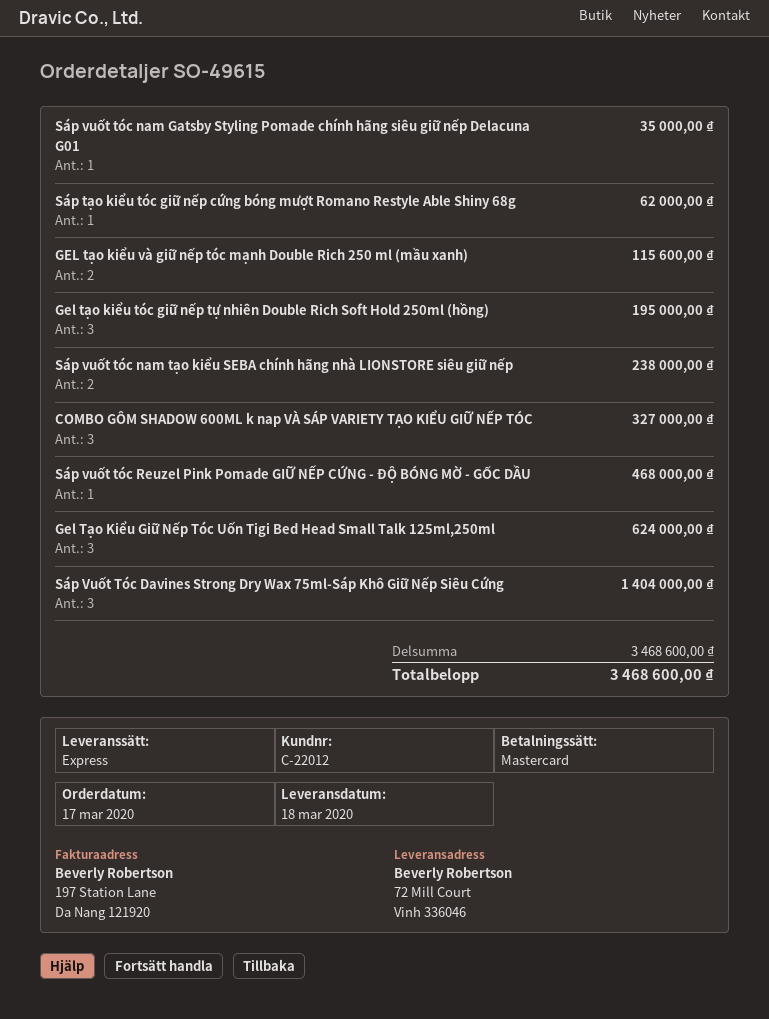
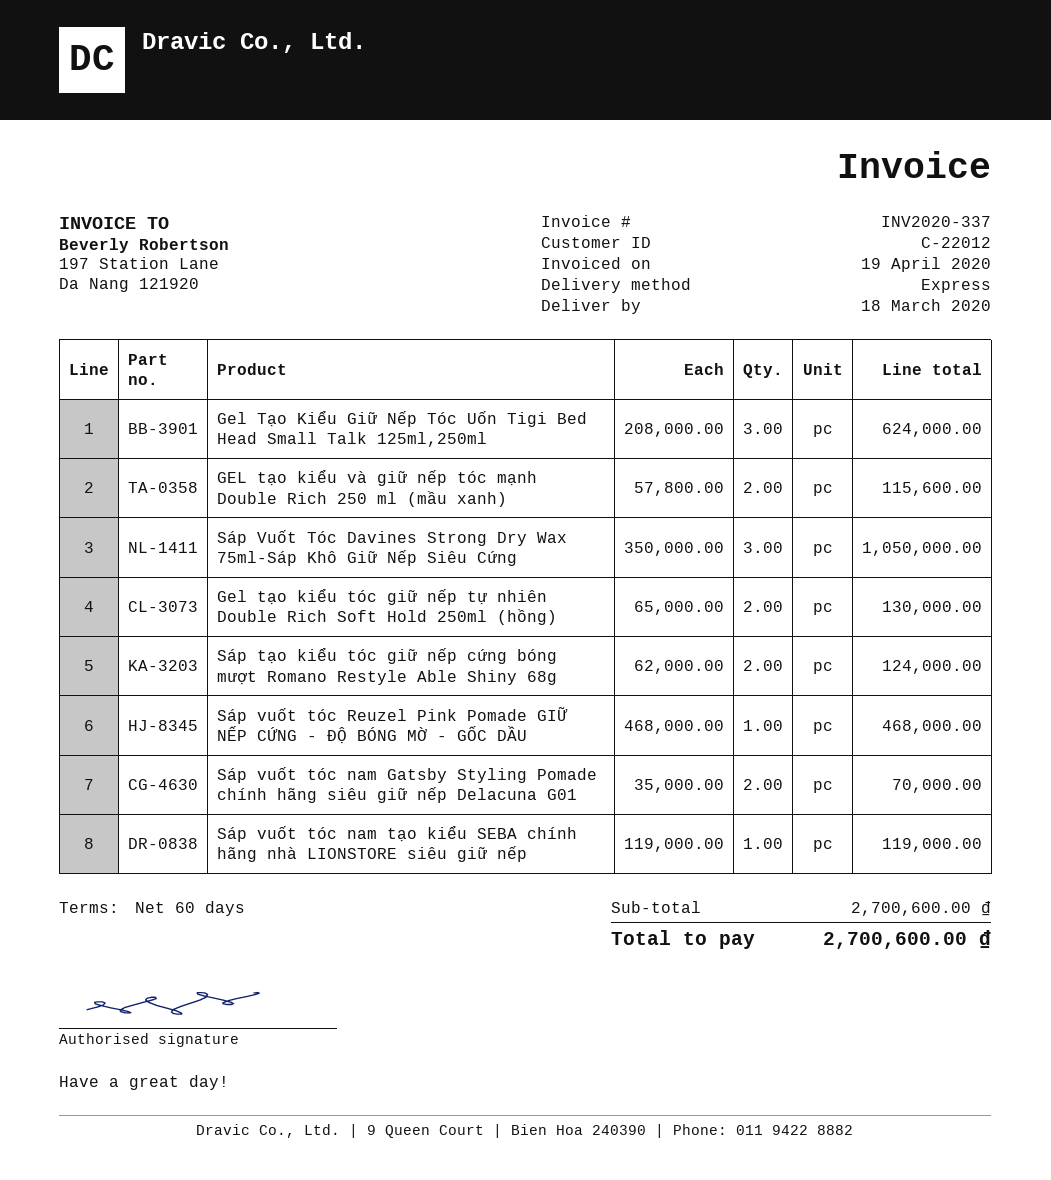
Sáp vuốt tóc nam Gatsby Styling Pomade chính hãng siêu giữ nếp Delacuna G01: 1 for 35000.00 -> 2 for 70000.00
Sáp tạo kiểu tóc giữ nếp cứng bóng mượt Romano Restyle Able Shiny 68g: 1 for 62000.00 -> 2 for 124000.00
Gel tạo kiểu tóc giữ nếp tự nhiên Double Rich Soft Hold 250ml (hồng): 3 for 195000.00 -> 2 for 130000.00
Sáp vuốt tóc nam tạo kiểu SEBA chính hãng nhà LIONSTORE siêu giữ nếp: 2 for 238000.00 -> 1 for 119000.00
COMBO GÔM SHADOW 600ML k nap VÀ SÁP VARIETY TẠO KIỂU GIỮ NẾP TÓC: 3 for 327000.00 -> none
Sáp Vuốt Tóc Davines Strong Dry Wax 75ml-Sáp Khô Giữ Nếp Siêu Cứng: 3 for 1404000.00 -> 3 for 1050000.00
subtotal: 3468600.00 -> 2700600.00
total: 3468600.00 -> 2700600.00

